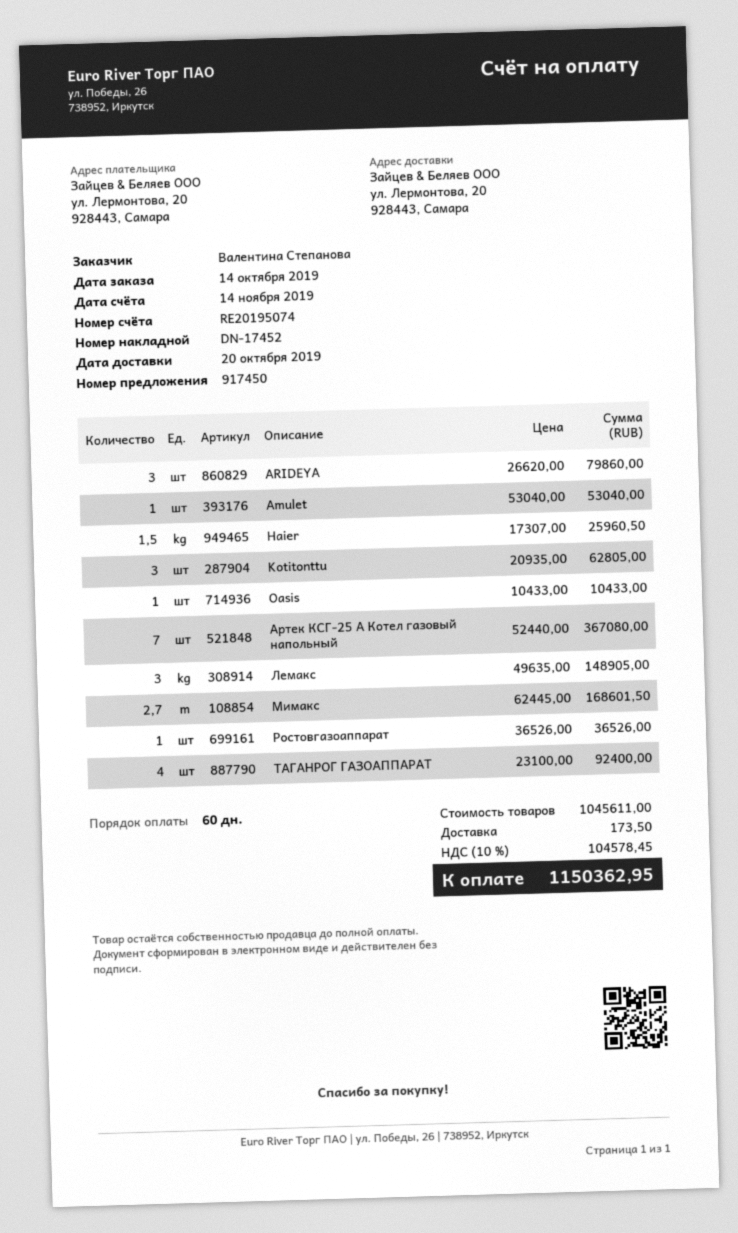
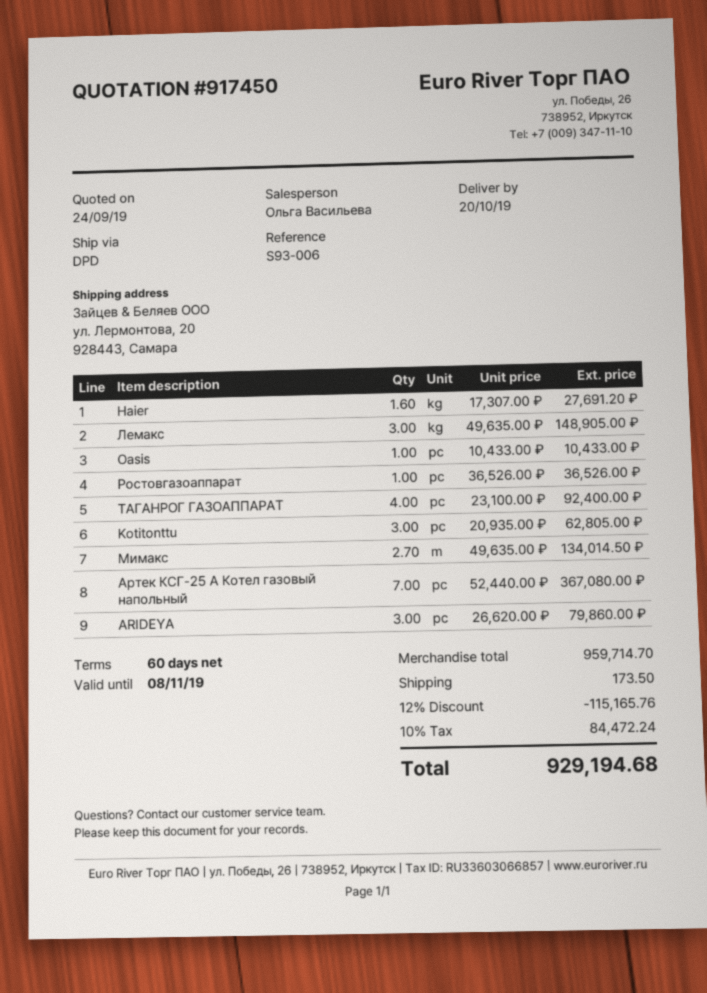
Amulet: 1 x 53040.00 = 53040.00 -> none
Haier: 1.5 x 17307.00 = 25960.50 -> 1.6 x 17307.00 = 27691.20
Мимакс: 2.7 x 62445.00 = 168601.50 -> 2.7 x 49635.00 = 134014.50
subtotal: 1045611.00 -> 959714.70
discount: none -> 12% = 115165.76
tax: 10% = 104578.45 -> 10% = 84472.24
total: 1150362.95 -> 929194.68

